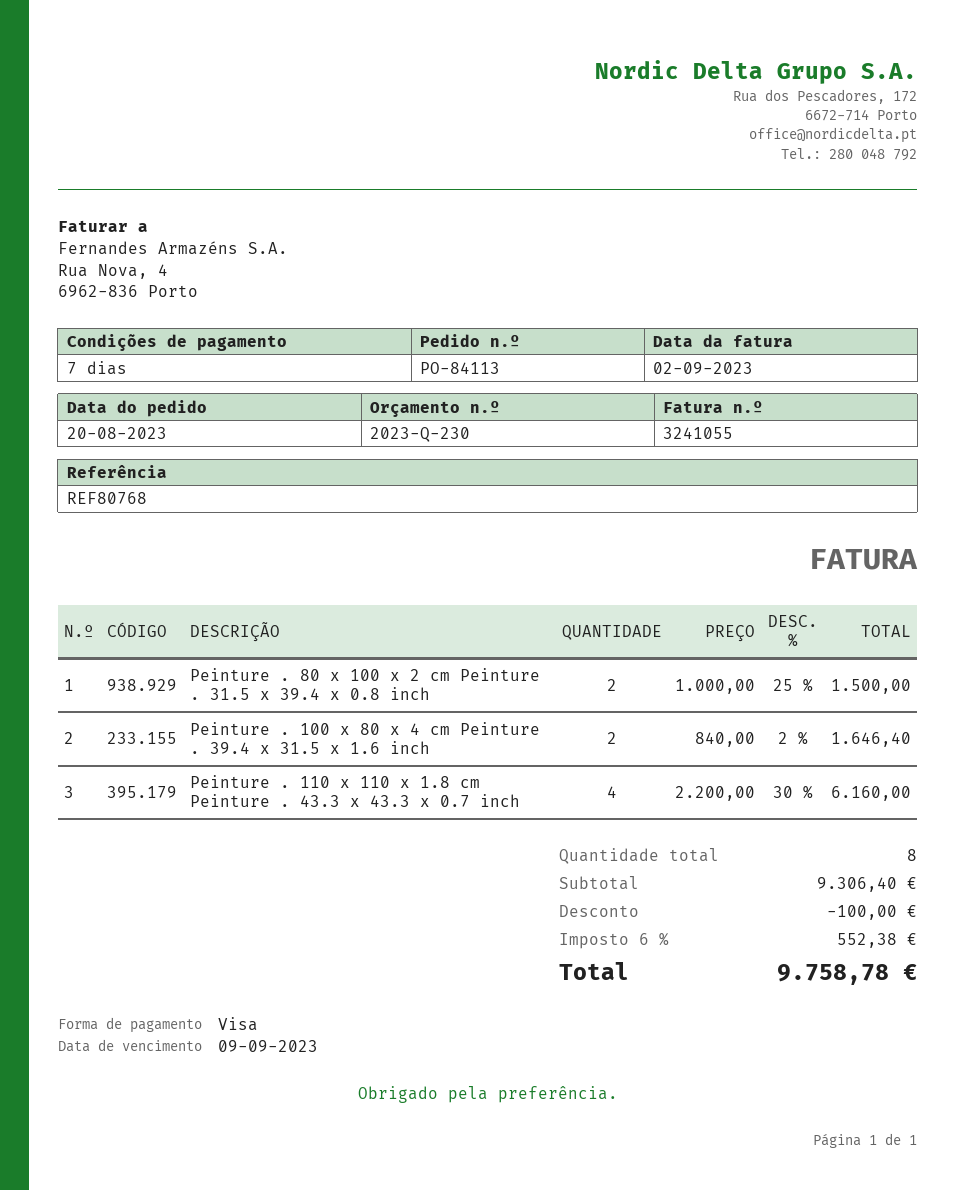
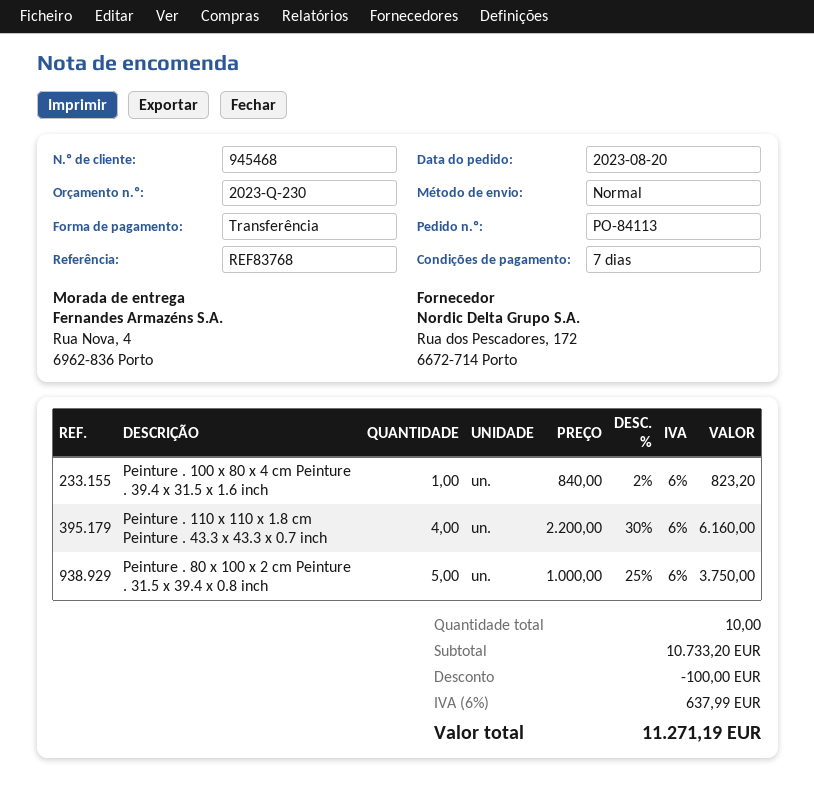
reference: REF80768 -> REF83768
payment method: Visa -> bank transfer
Peinture . 80 x 100 x 2 cm Peinture . 31.5 x 39.4 x 0.8 inch: 2 x 1000.00 - 25% = 1500.00 -> 5 x 1000.00 - 25% = 3750.00
Peinture . 100 x 80 x 4 cm Peinture . 39.4 x 31.5 x 1.6 inch: 2 x 840.00 - 2% = 1646.40 -> 1 x 840.00 - 2% = 823.20
total quantity: 8 -> 10
subtotal: 9306.40 -> 10733.20
tax: 6% = 552.38 -> 6% = 637.99
total: 9758.78 -> 11271.19

